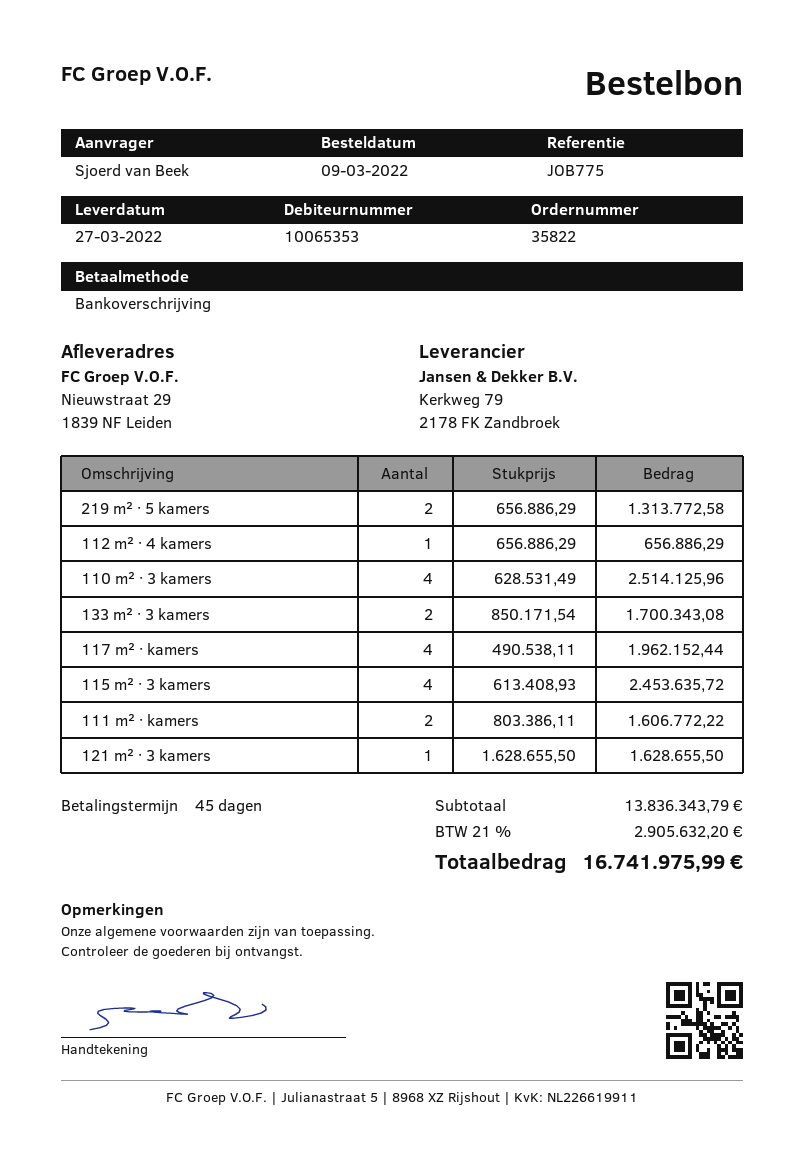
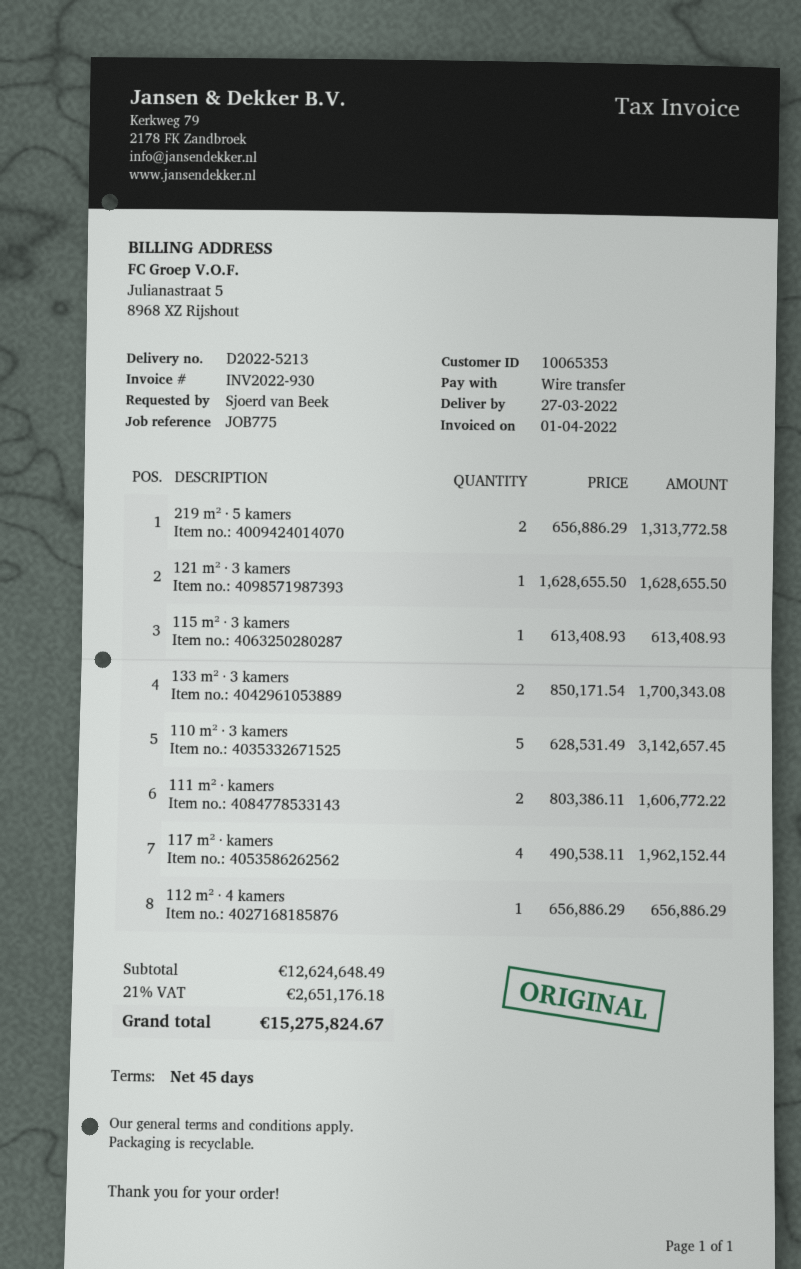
110 m² · 3 kamers: 4 x 628531.49 = 2514125.96 -> 5 x 628531.49 = 3142657.45
115 m² · 3 kamers: 4 x 613408.93 = 2453635.72 -> 1 x 613408.93 = 613408.93
subtotal: 13836343.79 -> 12624648.49
tax: 21% = 2905632.20 -> 21% = 2651176.18
total: 16741975.99 -> 15275824.67

